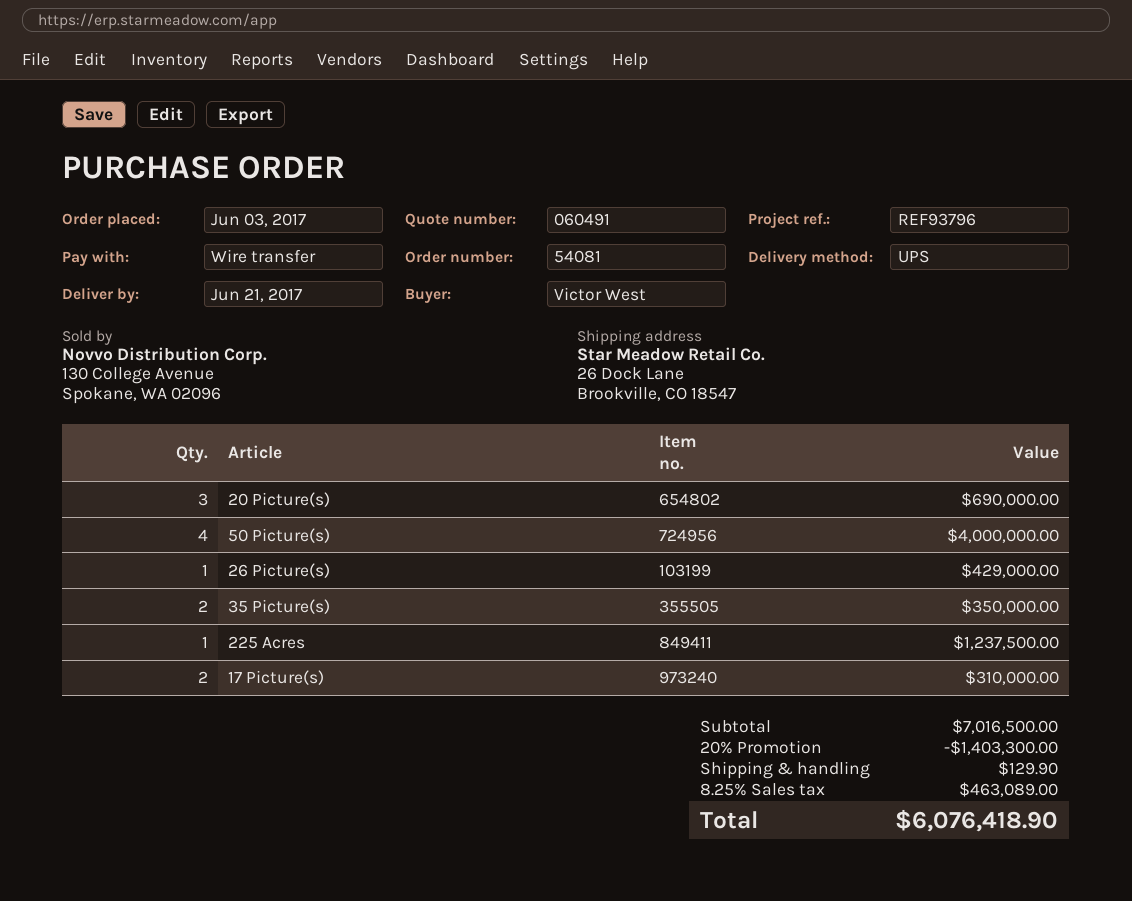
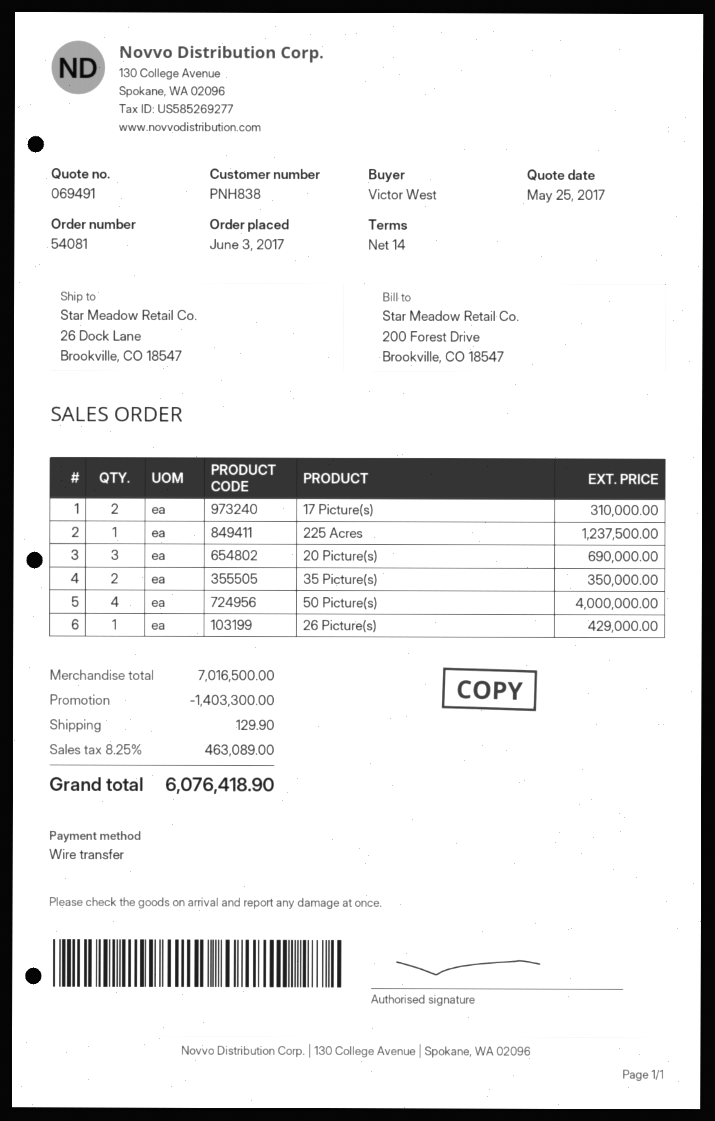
quote number: 060491 -> 069491

